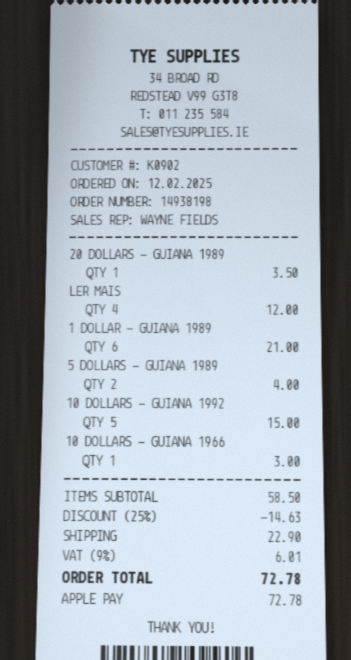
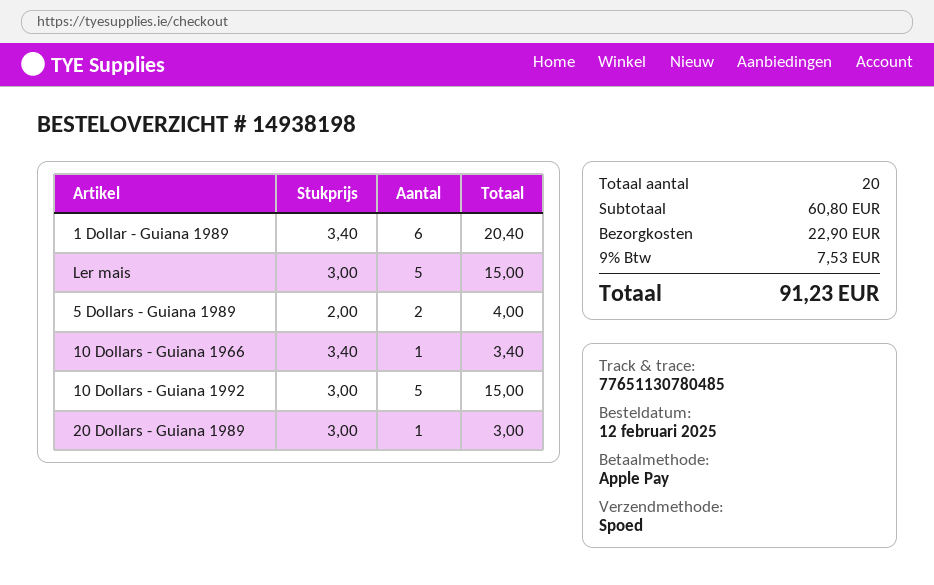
20 DOLLARS - GUIANA 1989: 1 for 3.50 -> 1 for 3.00
LER MAIS: 4 for 12.00 -> 5 for 15.00
1 DOLLAR - GUIANA 1989: 6 for 21.00 -> 6 for 20.40
10 DOLLARS - GUIANA 1966: 1 for 3.00 -> 1 for 3.40
subtotal: 58.50 -> 60.80
discount: 25% = 14.63 -> none
tax: 9% = 6.01 -> 9% = 7.53
total: 72.78 -> 91.23

